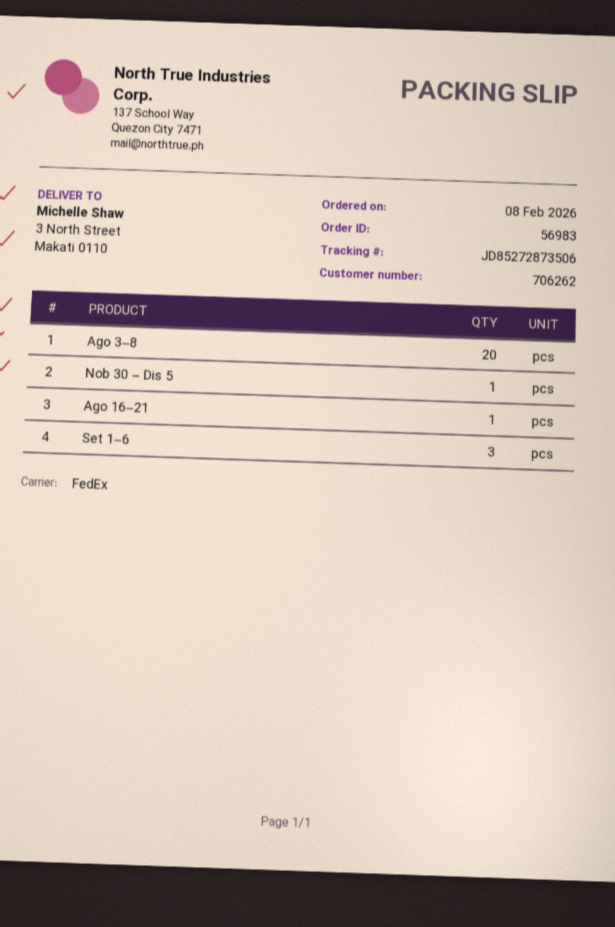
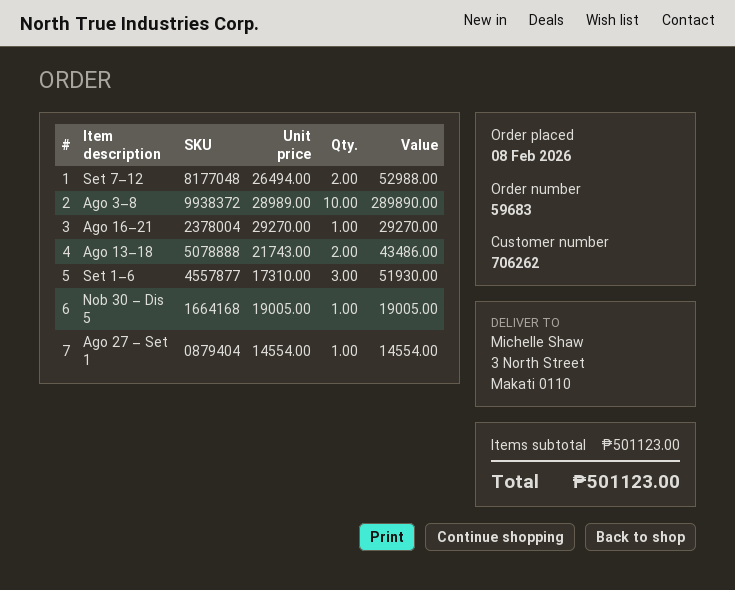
order number: 56983 -> 59683
Ago 3–8: 20 -> 10
Set 7–12: none -> 2
Ago 13–18: none -> 2
Ago 27 – Set 1: none -> 1

